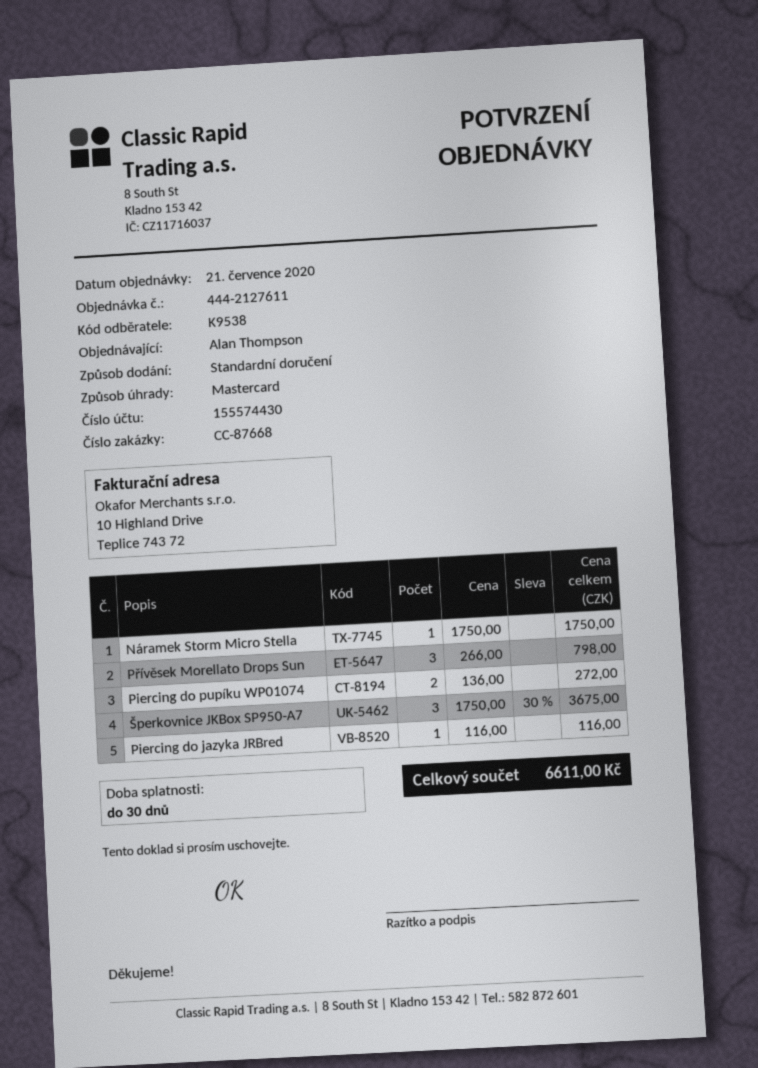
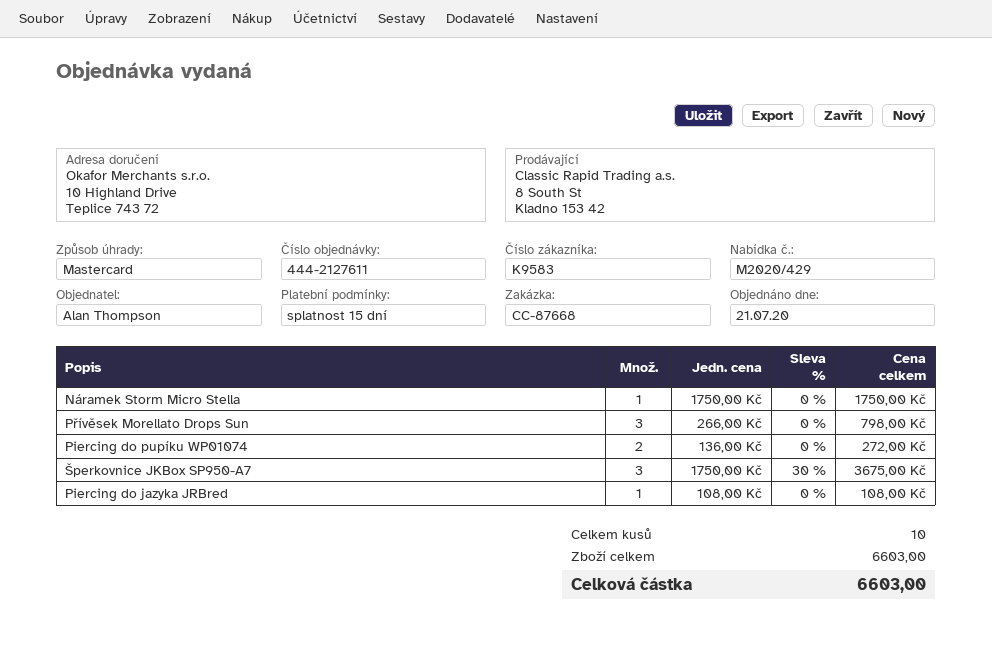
payment terms: 30 days -> 15 days
customer number: K9538 -> K9583
Piercing do jazyka JRBred: 1 x 116.00 = 116.00 -> 1 x 108.00 = 108.00
total: 6611.00 -> 6603.00

